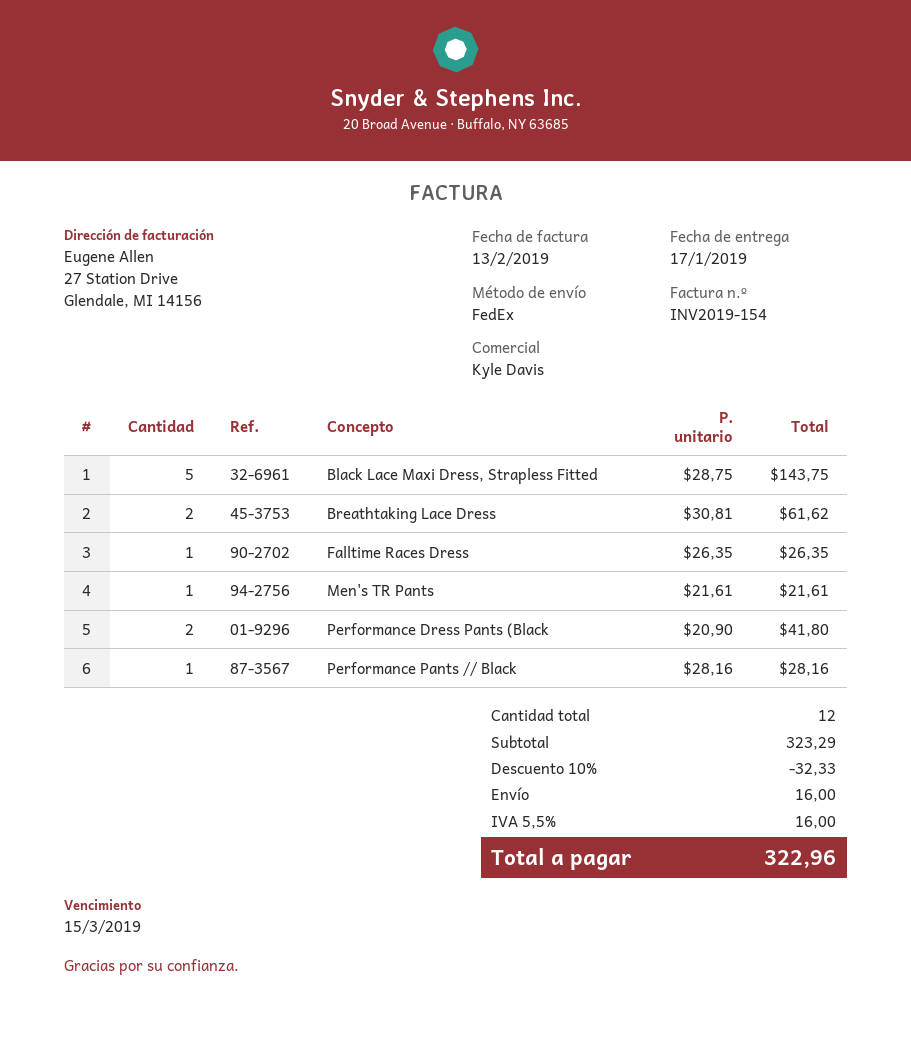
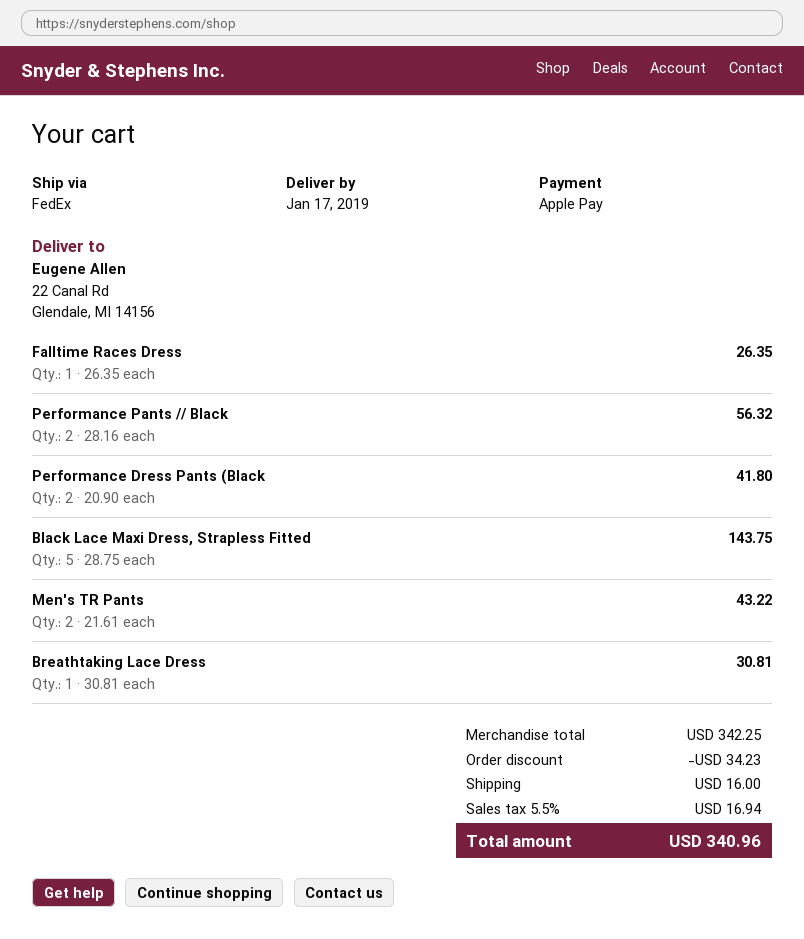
Breathtaking Lace Dress: 2 x 30.81 = 61.62 -> 1 x 30.81 = 30.81
Men's TR Pants: 1 x 21.61 = 21.61 -> 2 x 21.61 = 43.22
Performance Pants // Black: 1 x 28.16 = 28.16 -> 2 x 28.16 = 56.32
subtotal: 323.29 -> 342.25
discount: 32.33 -> 34.23
tax: 5.5% = 16.00 -> 5.5% = 16.94
total: 322.96 -> 340.96

